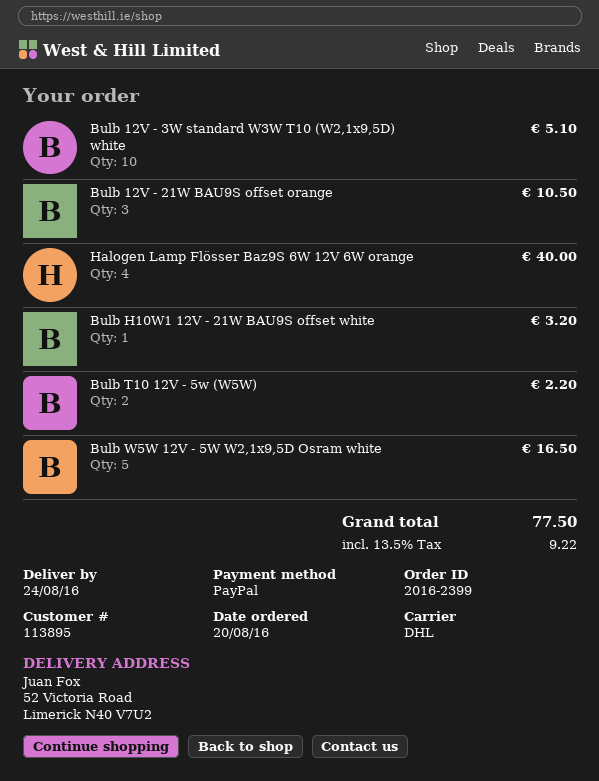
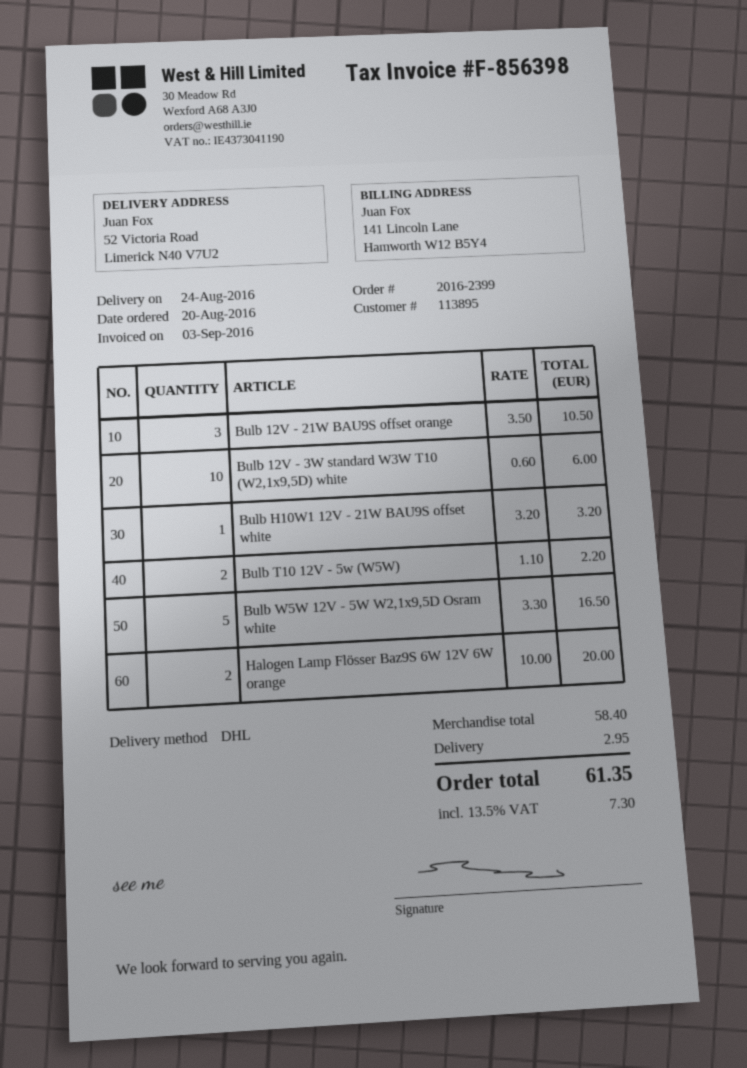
Bulb 12V - 3W standard W3W T10 (W2,1x9,5D) white: 10 for 5.10 -> 10 for 6.00
Halogen Lamp Flösser Baz9S 6W 12V 6W orange: 4 for 40.00 -> 2 for 20.00
shipping: none -> 2.95
tax: 13.5% = 9.22 -> 13.5% = 7.30
total: 77.50 -> 61.35

